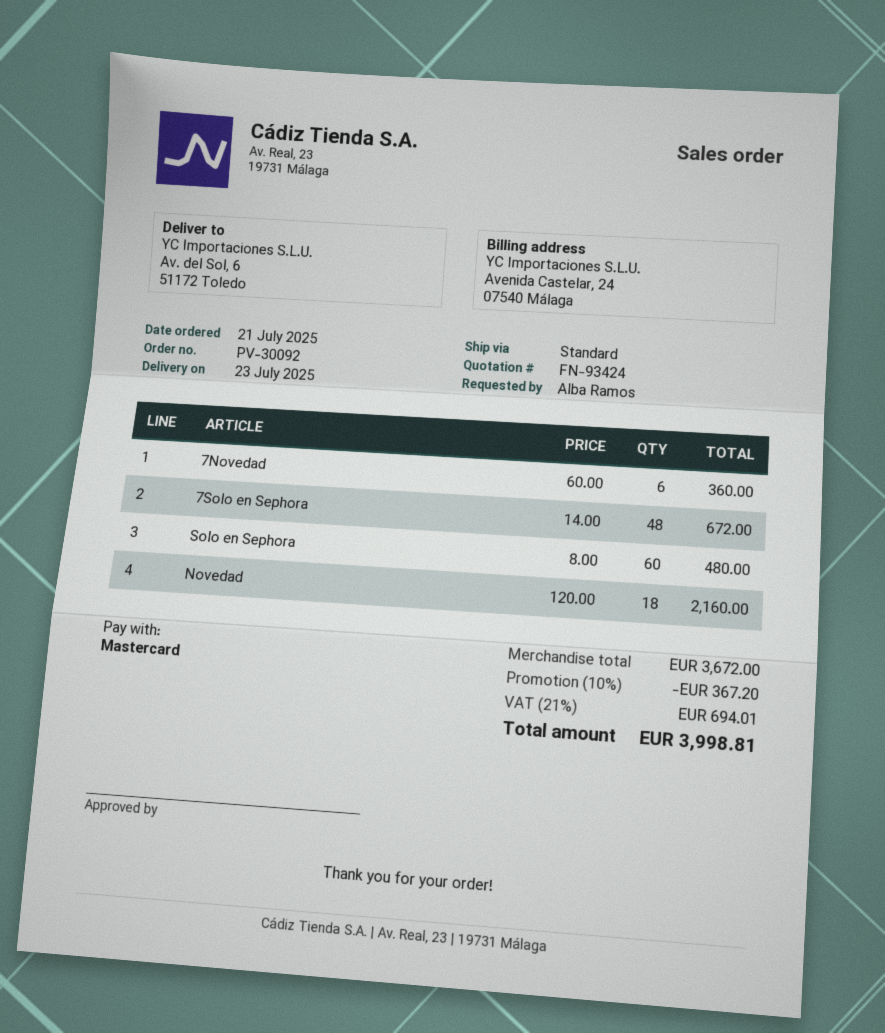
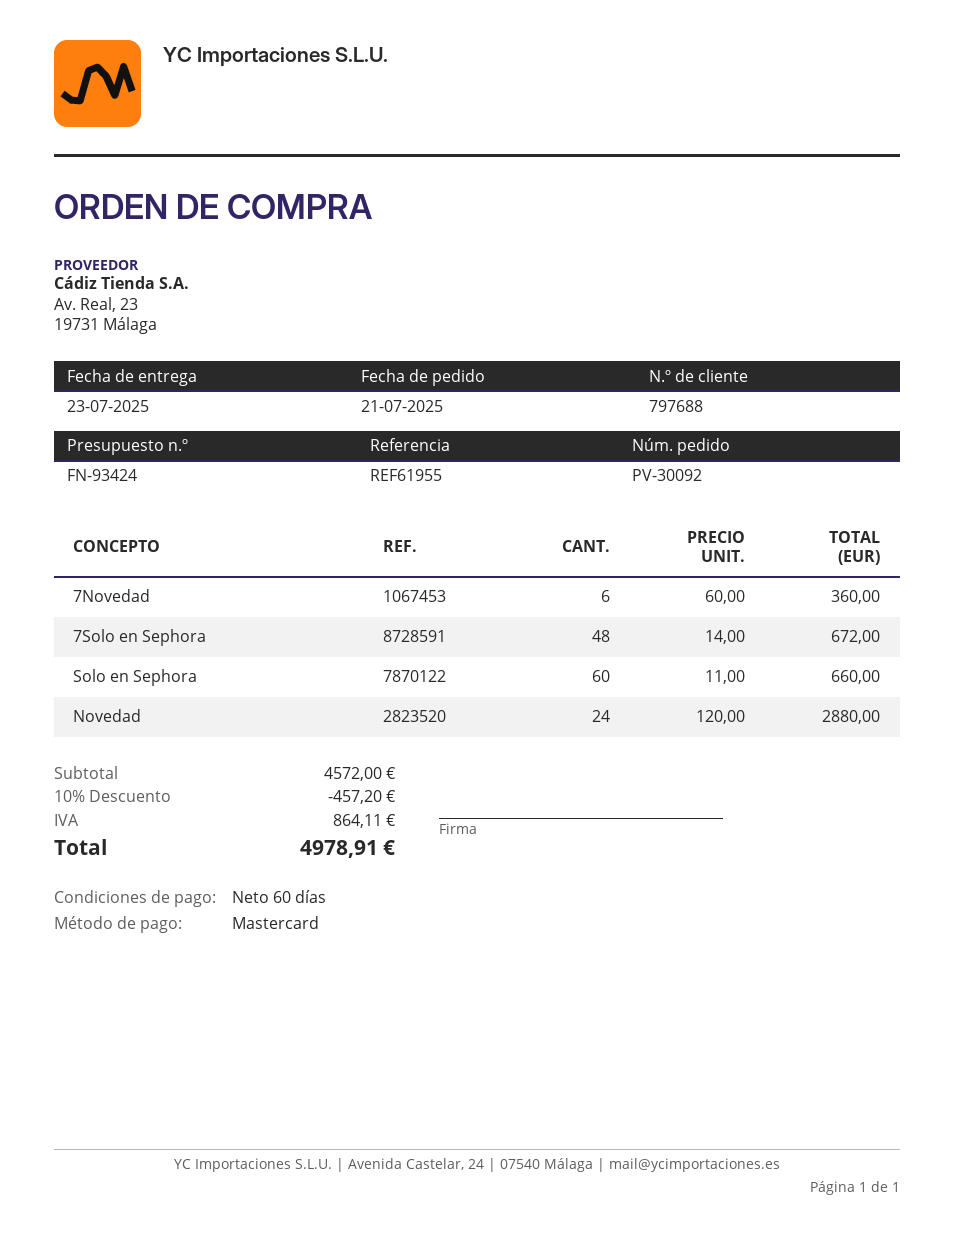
Solo en Sephora: 60 x 8.00 = 480.00 -> 60 x 11.00 = 660.00
Novedad: 18 x 120.00 = 2160.00 -> 24 x 120.00 = 2880.00
subtotal: 3672.00 -> 4572.00
discount: 10% = 367.20 -> 10% = 457.20
tax: 694.01 -> 864.11
total: 3998.81 -> 4978.91

